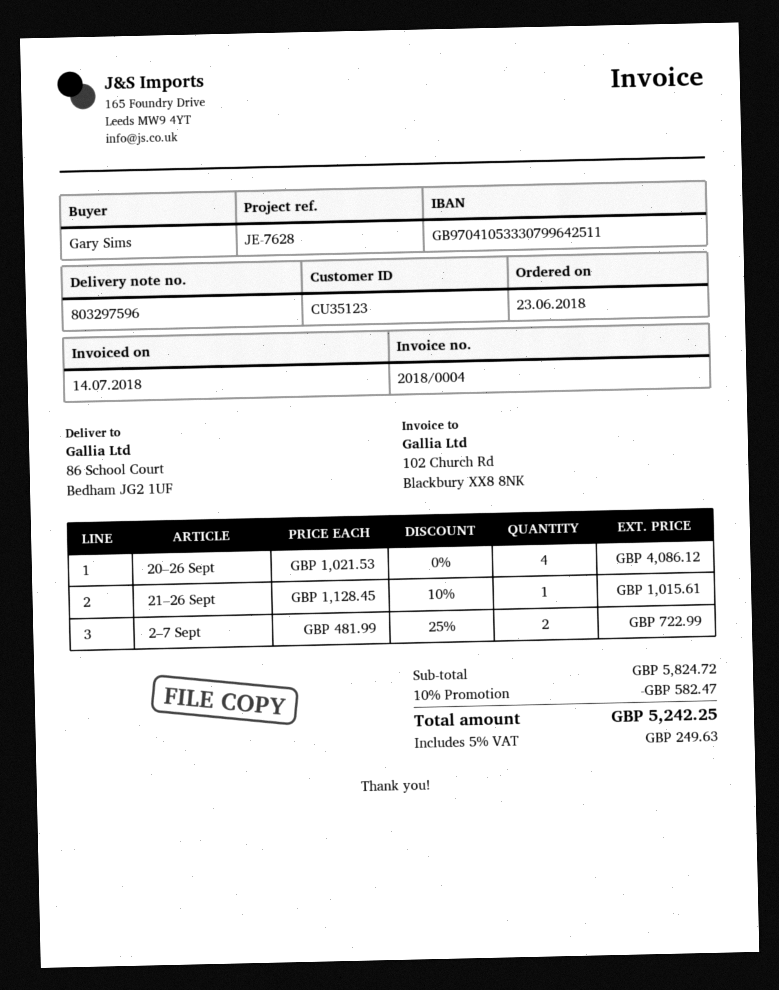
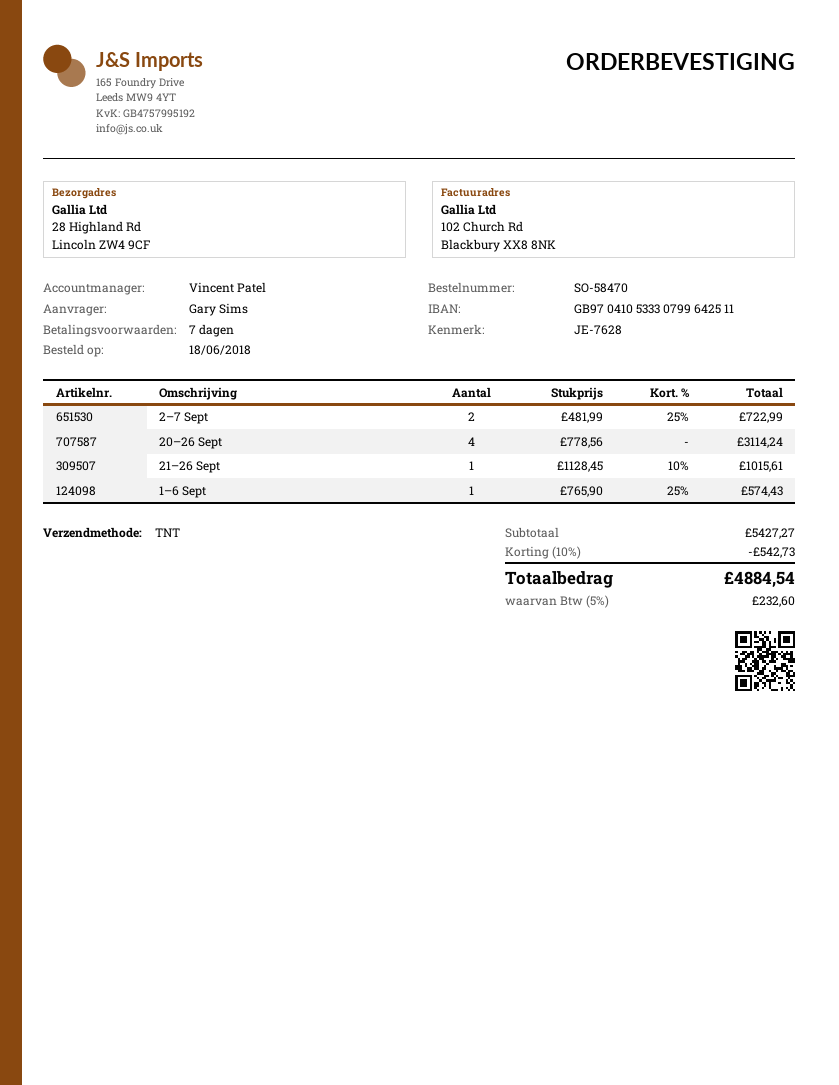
order date: 2018-06-23 -> 2018-06-18
ship to: 86 School Court, Bedham JG2 1UF -> 28 Highland Rd, Lincoln ZW4 9CF
20–26 Sept: 4 x 1021.53 = 4086.12 -> 4 x 778.56 = 3114.24
1–6 Sept: none -> 1 x 765.90 - 25% = 574.43
subtotal: 5824.72 -> 5427.27
discount: 10% = 582.47 -> 10% = 542.73
tax: 5% = 249.63 -> 5% = 232.60
total: 5242.25 -> 4884.54

